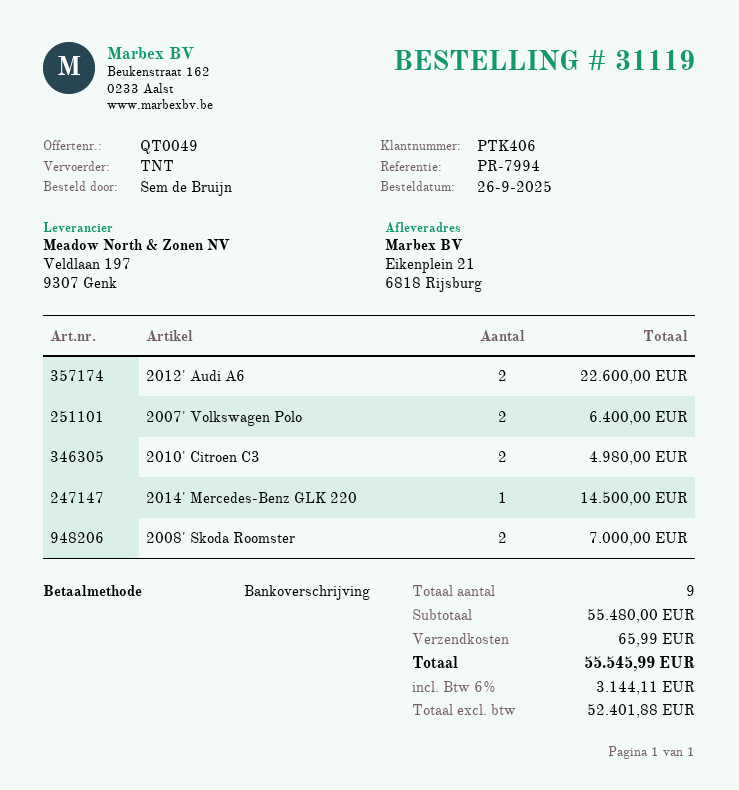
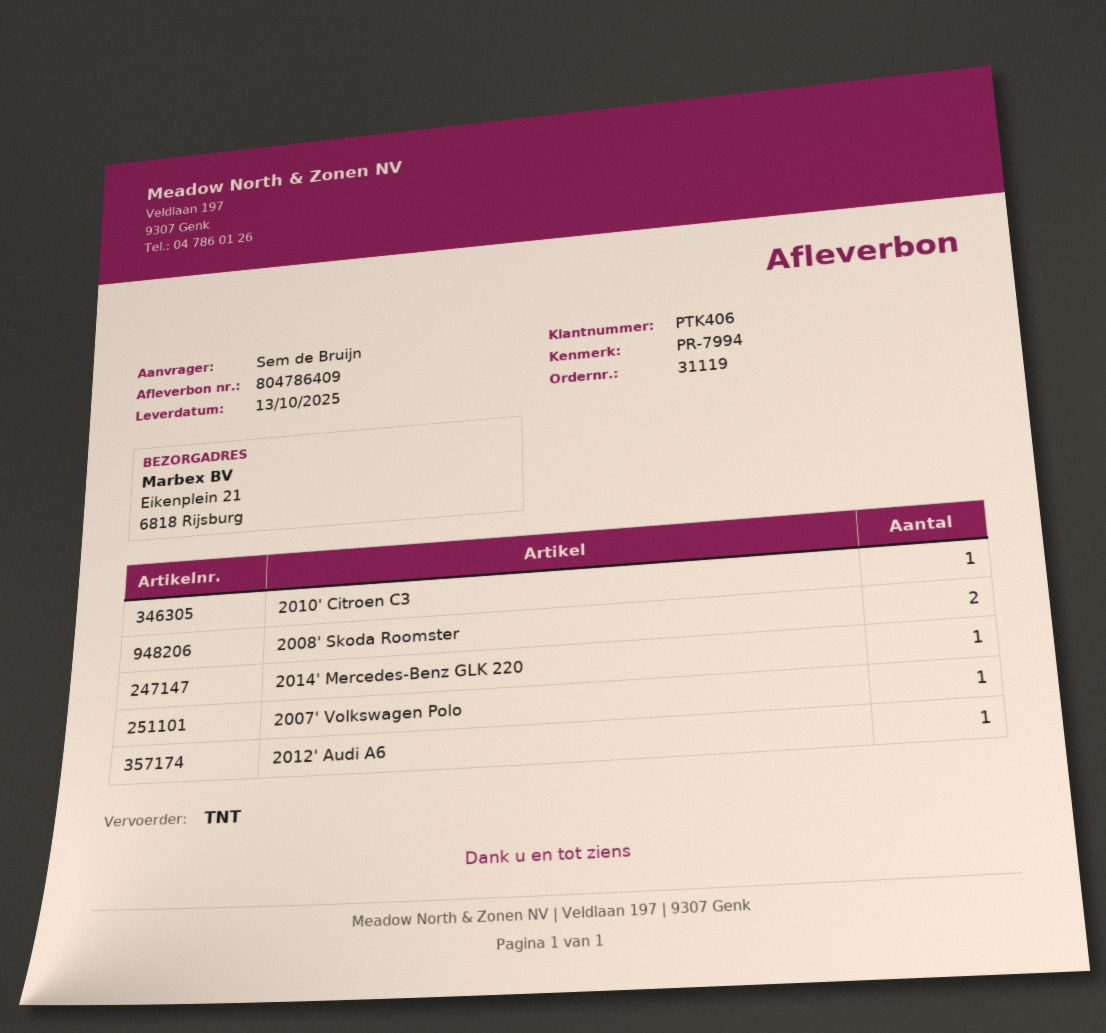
2012' Audi A6: 2 -> 1
2007' Volkswagen Polo: 2 -> 1
2010' Citroen C3: 2 -> 1

